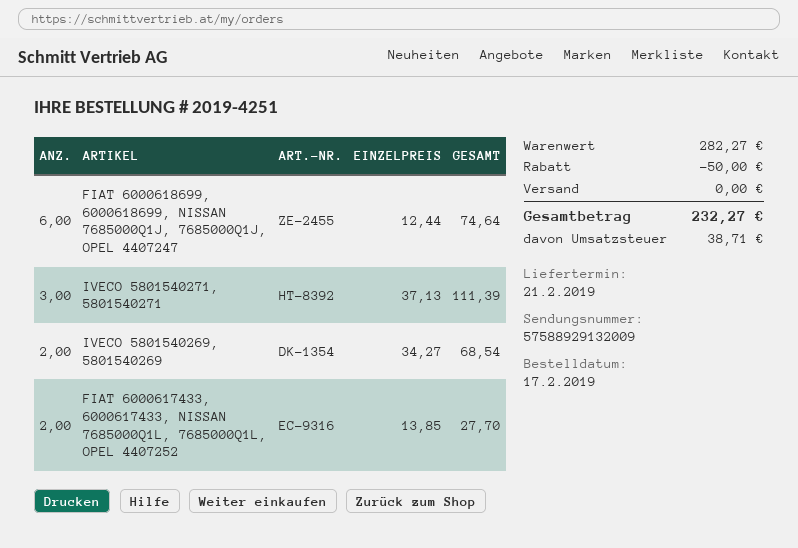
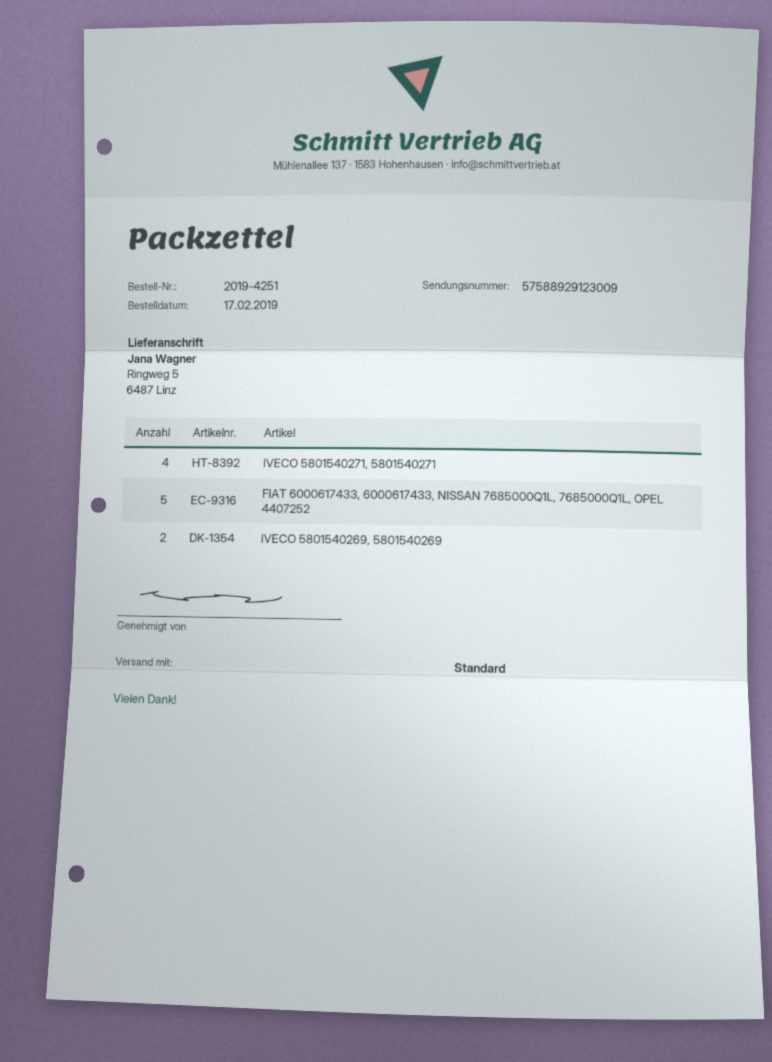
tracking number: 57588929132009 -> 57588929123009
FIAT 6000618699, 6000618699, NISSAN 7685000Q1J, 7685000Q1J, OPEL 4407247: 6 -> none
IVECO 5801540271, 5801540271: 3 -> 4
FIAT 6000617433, 6000617433, NISSAN 7685000Q1L, 7685000Q1L, OPEL 4407252: 2 -> 5

